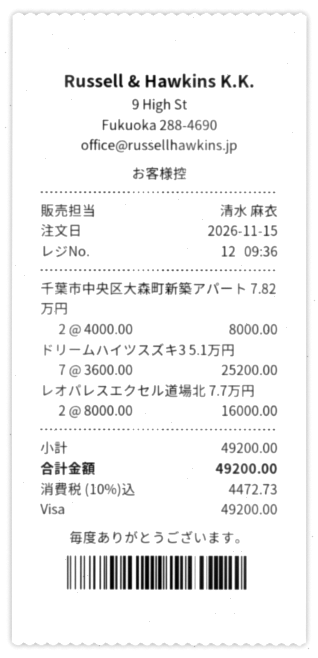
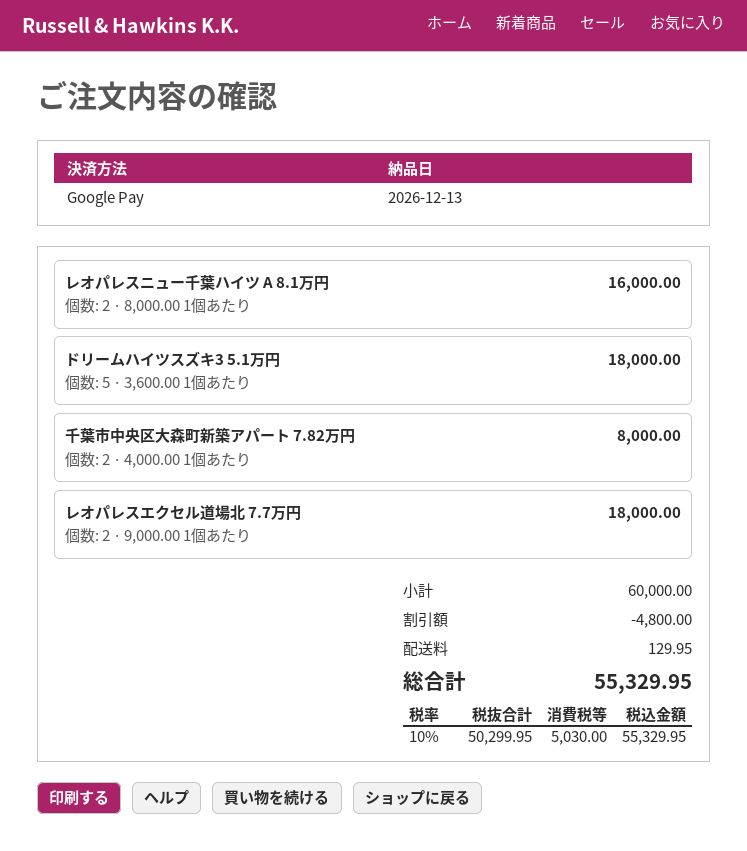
payment method: Visa -> Google Pay
ドリームハイツスズキ3 5.1万円: 7 x 3600.00 = 25200.00 -> 5 x 3600.00 = 18000.00
レオパレスエクセル道場北 7.7万円: 2 x 8000.00 = 16000.00 -> 2 x 9000.00 = 18000.00
レオパレスニュー千葉ハイツ A 8.1万円: none -> 2 x 8000.00 = 16000.00
subtotal: 49200.00 -> 60000.00
discount: none -> 4800.00
shipping: none -> 129.95
tax: 10% = 4472.73 -> 10% = 5030.00
total: 49200.00 -> 55329.95

